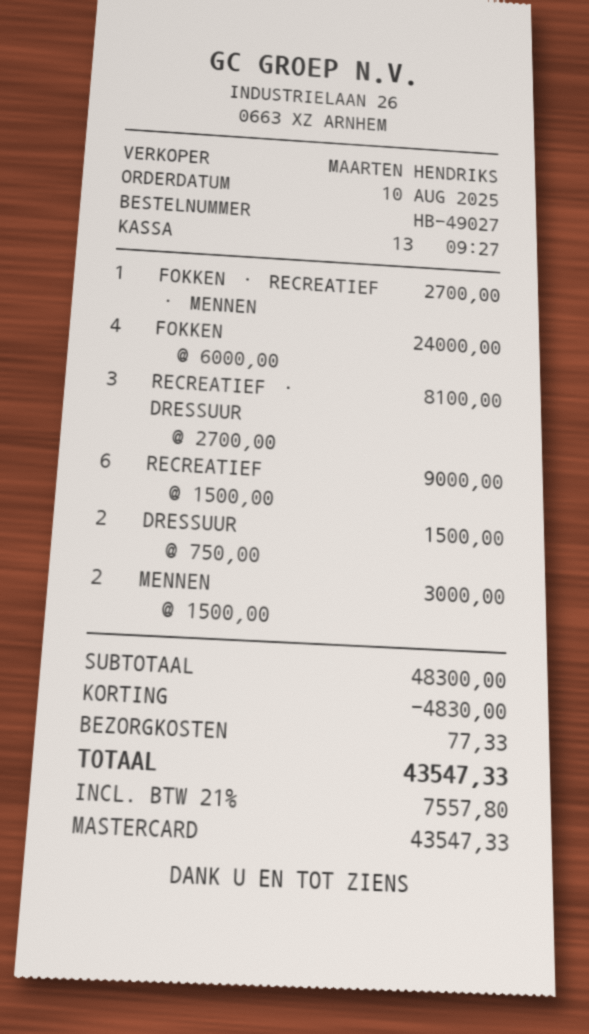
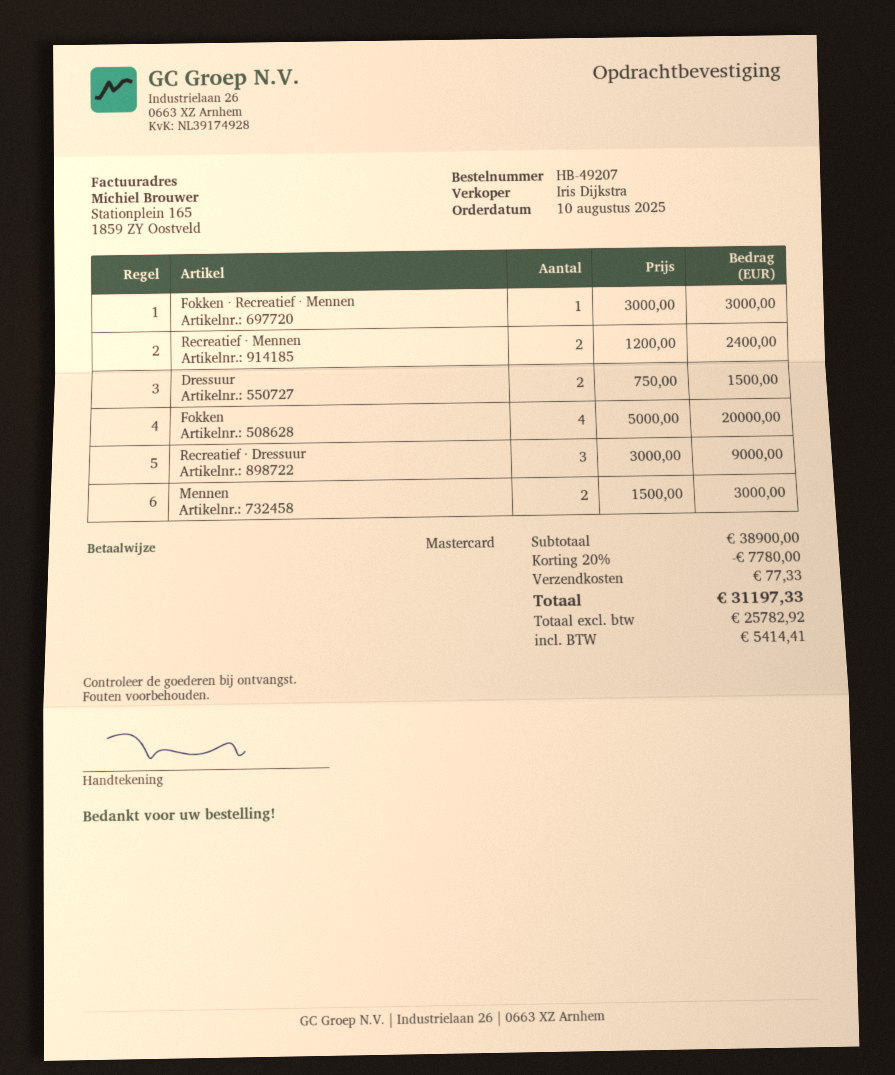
order number: HB-49027 -> HB-49207
sales rep: MAARTEN HENDRIKS -> Iris Dijkstra
FOKKEN · RECREATIEF · MENNEN: 1 x 2700.00 = 2700.00 -> 1 x 3000.00 = 3000.00
FOKKEN: 4 x 6000.00 = 24000.00 -> 4 x 5000.00 = 20000.00
RECREATIEF · DRESSUUR: 3 x 2700.00 = 8100.00 -> 3 x 3000.00 = 9000.00
RECREATIEF: 6 x 1500.00 = 9000.00 -> none
Recreatief · Mennen: none -> 2 x 1200.00 = 2400.00
subtotal: 48300.00 -> 38900.00
discount: 4830.00 -> 7780.00
tax: 7557.80 -> 5414.41
total: 43547.33 -> 31197.33

